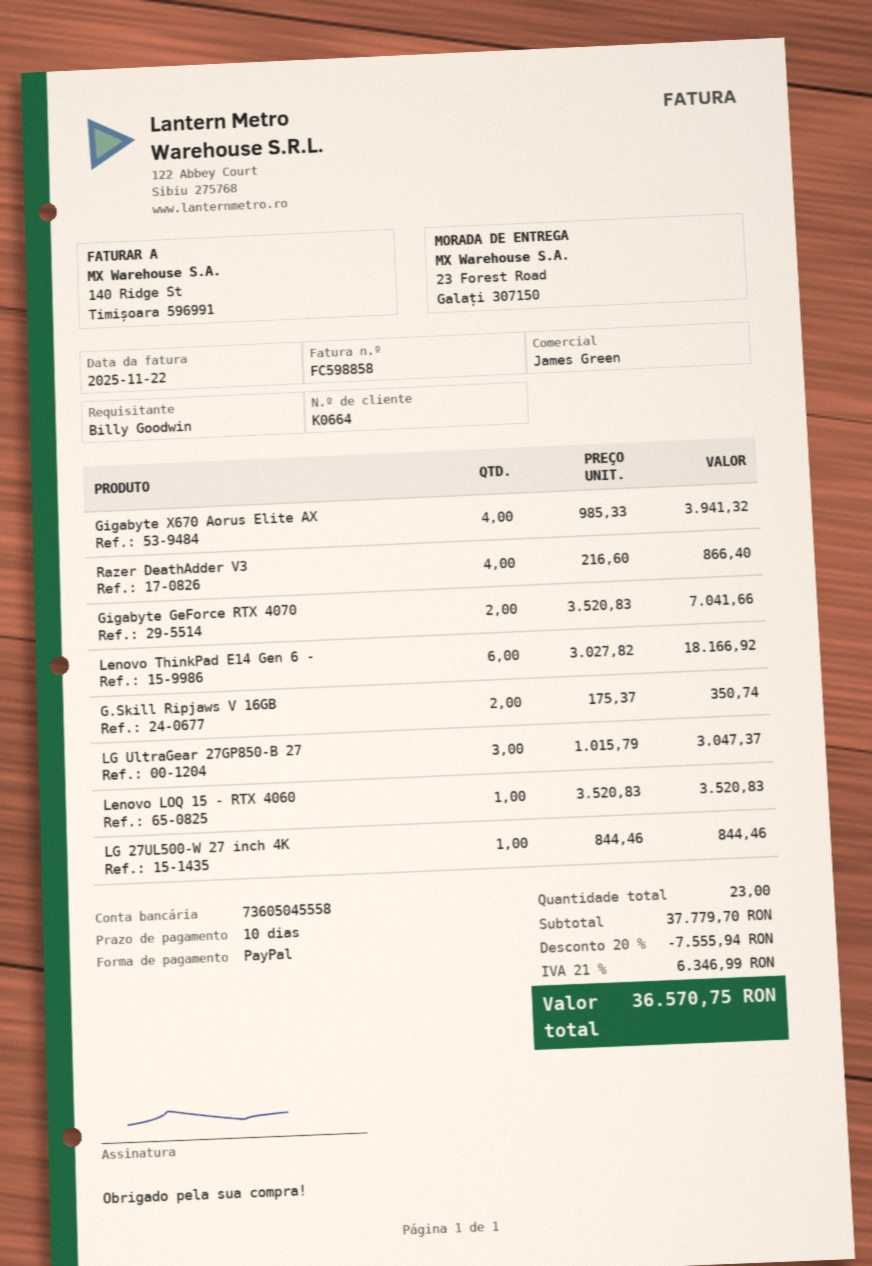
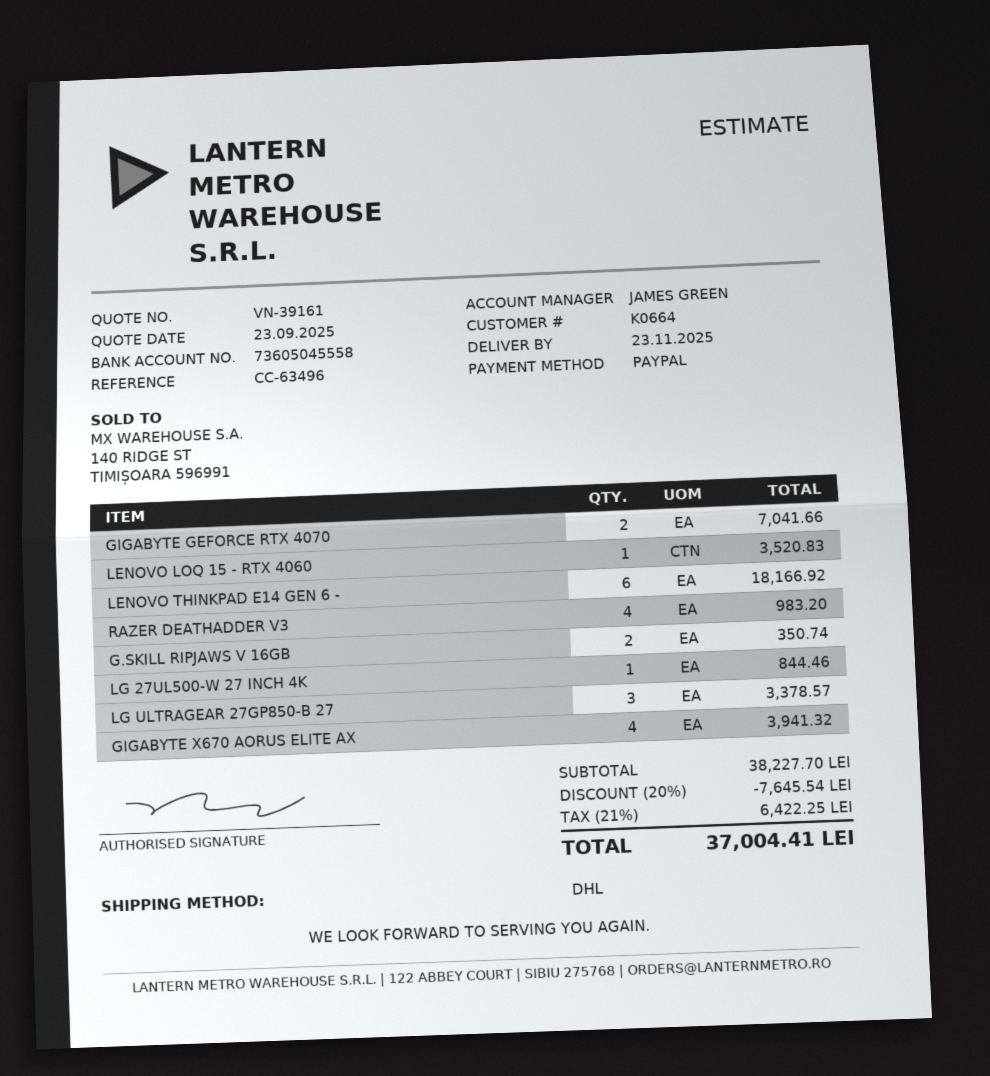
Razer DeathAdder V3: 4 for 866.40 -> 4 for 983.20
LG UltraGear 27GP850-B 27: 3 for 3047.37 -> 3 for 3378.57
subtotal: 37779.70 -> 38227.70
discount: 20% = 7555.94 -> 20% = 7645.54
tax: 21% = 6346.99 -> 21% = 6422.25
total: 36570.75 -> 37004.41

